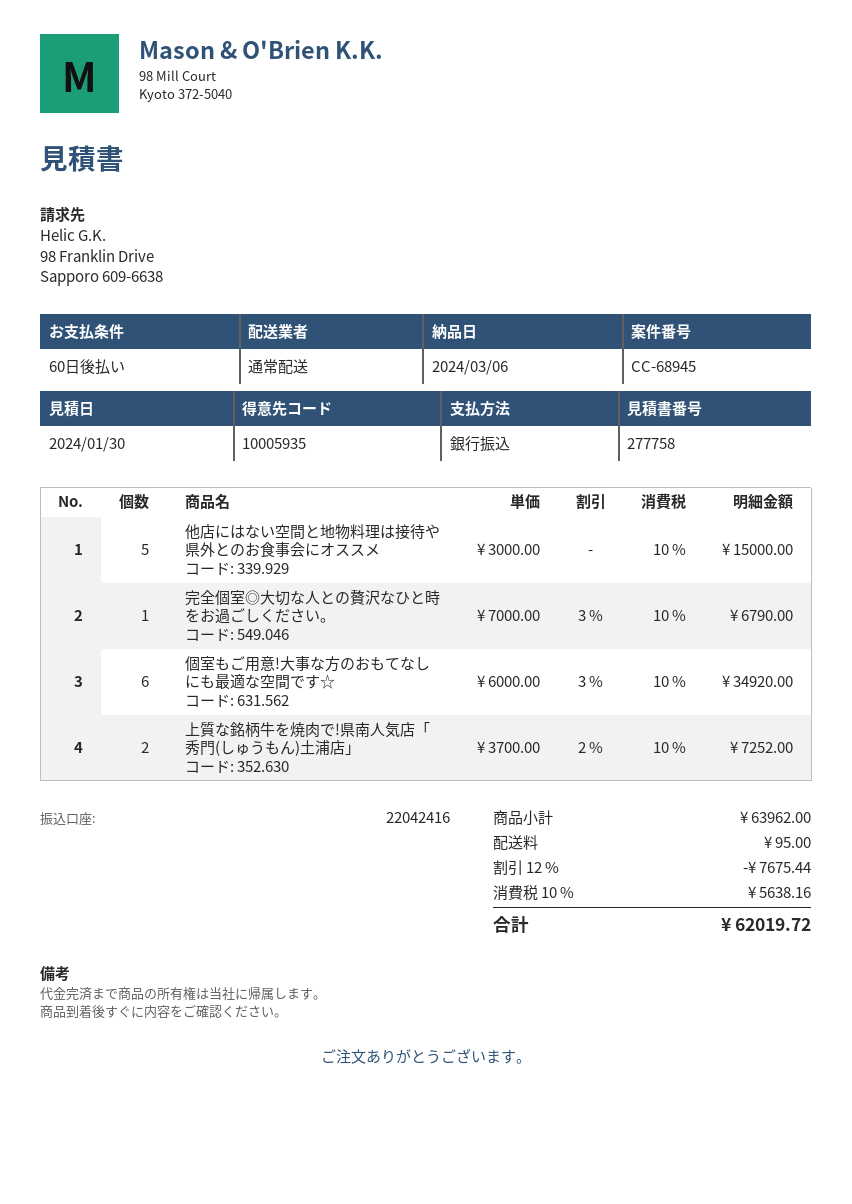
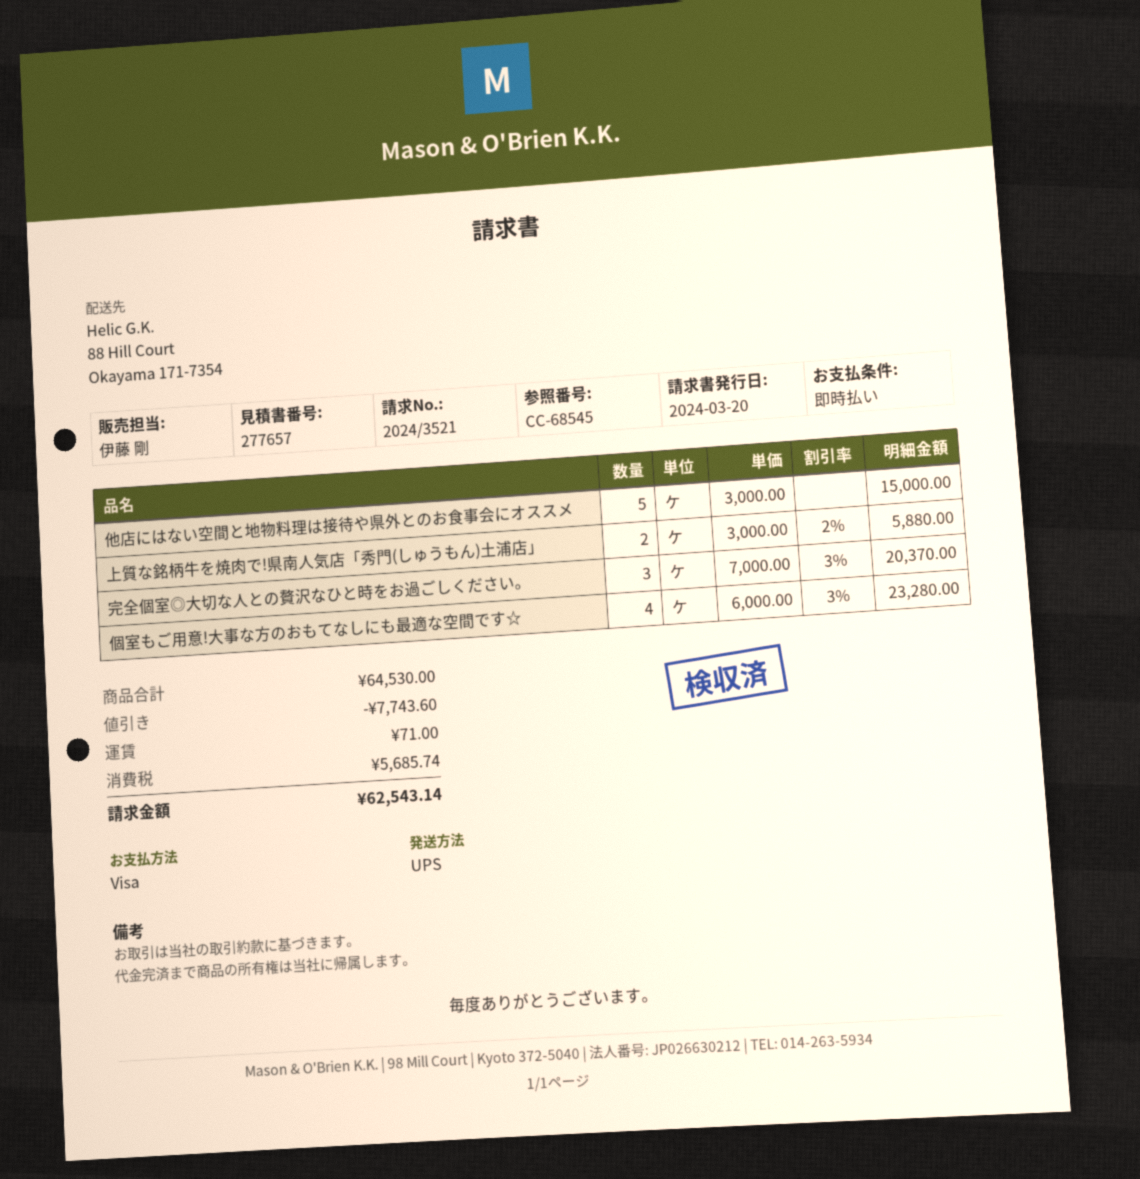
quote number: 277758 -> 277657
payment terms: 60 days -> on receipt
reference: CC-68945 -> CC-68545
payment method: bank transfer -> Visa
shipping method: standard -> UPS
完全個室◎大切な人との贅沢なひと時をお過ごしください。: 1 x 7000.00 - 3% = 6790.00 -> 3 x 7000.00 - 3% = 20370.00
個室もご用意!大事な方のおもてなしにも最適な空間です☆: 6 x 6000.00 - 3% = 34920.00 -> 4 x 6000.00 - 3% = 23280.00
上質な銘柄牛を焼肉で!県南人気店「秀門(しゅうもん)土浦店」: 2 x 3700.00 - 2% = 7252.00 -> 2 x 3000.00 - 2% = 5880.00
subtotal: 63962.00 -> 64530.00
discount: 7675.44 -> 7743.60
shipping: 95.00 -> 71.00
tax: 5638.16 -> 5685.74
total: 62019.72 -> 62543.14

